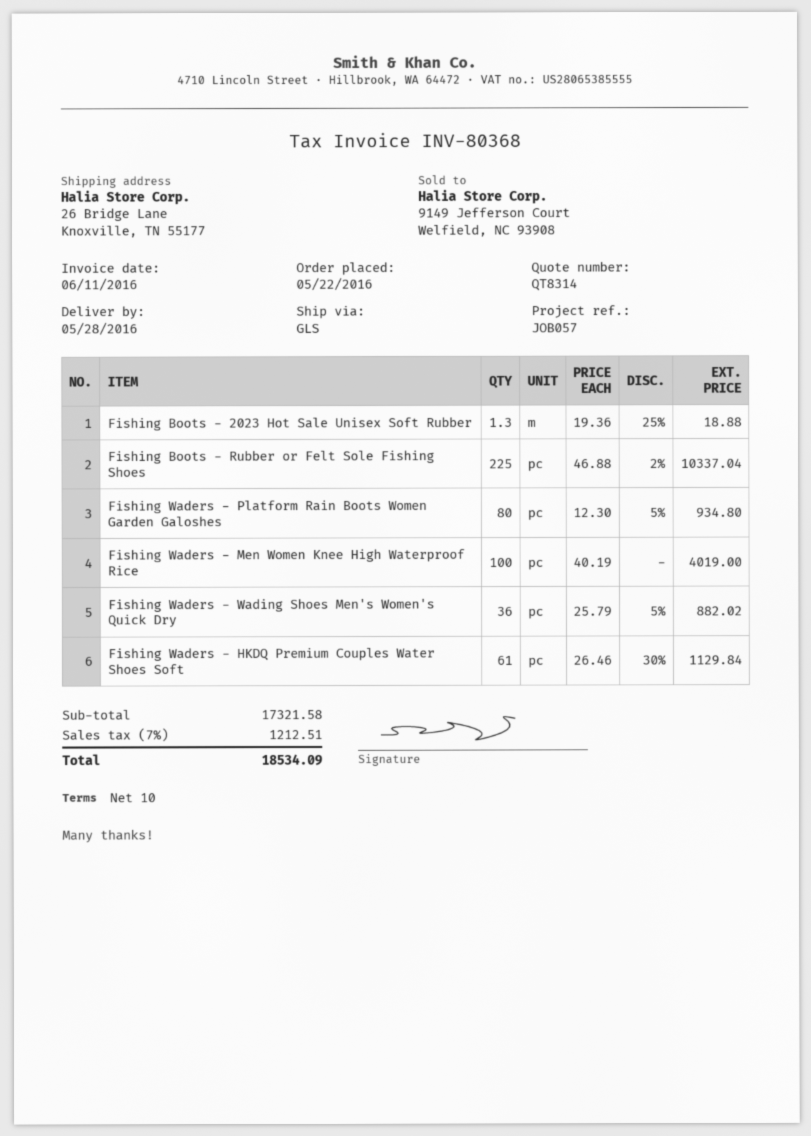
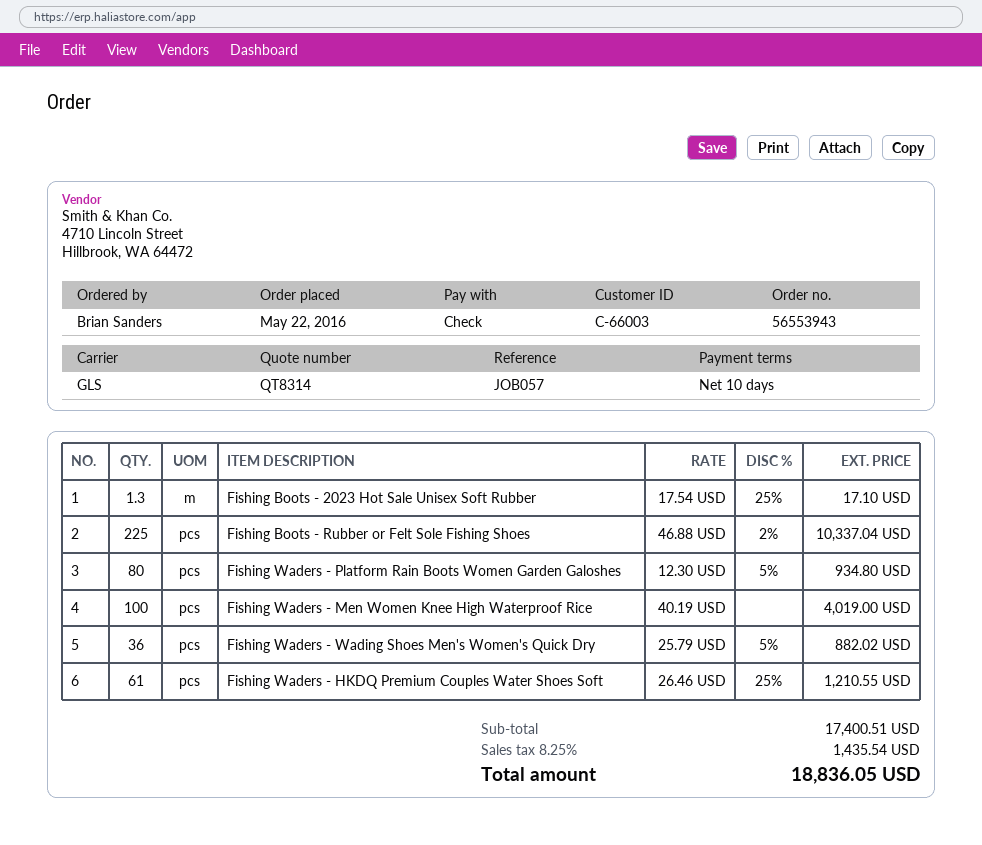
Fishing Boots - 2023 Hot Sale Unisex Soft Rubber: 1.3 x 19.36 - 25% = 18.88 -> 1.3 x 17.54 - 25% = 17.10
Fishing Waders - HKDQ Premium Couples Water Shoes Soft: 61 x 26.46 - 30% = 1129.84 -> 61 x 26.46 - 25% = 1210.55
subtotal: 17321.58 -> 17400.51
tax: 7% = 1212.51 -> 8.25% = 1435.54
total: 18534.09 -> 18836.05

